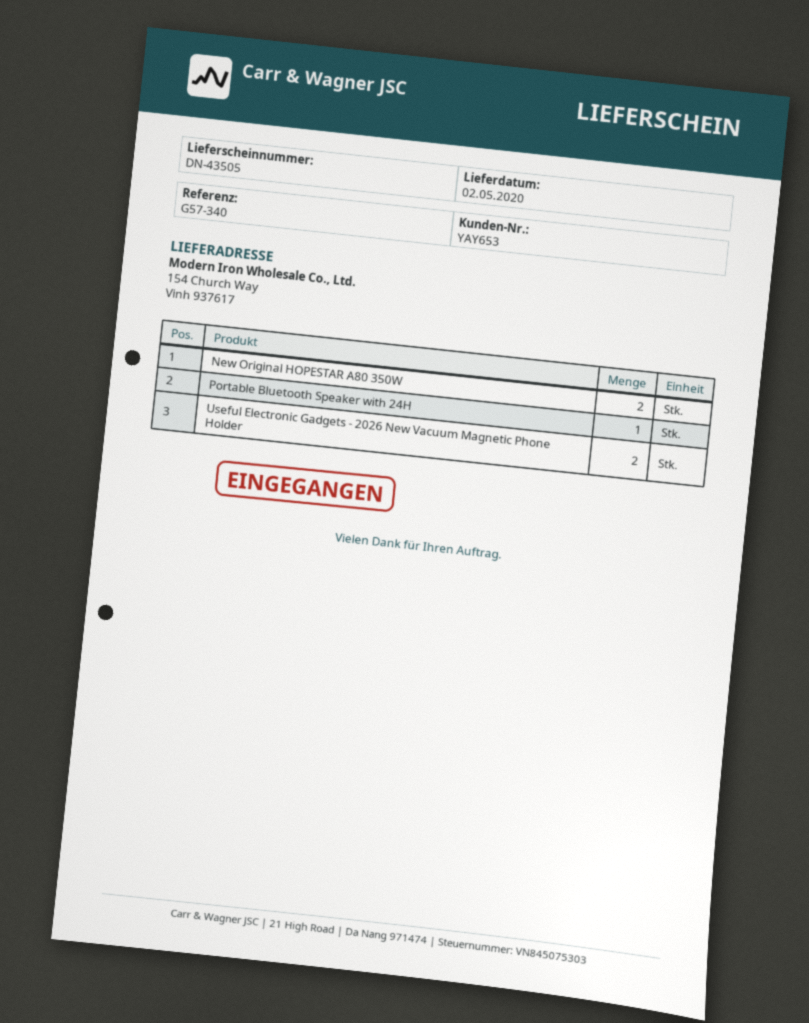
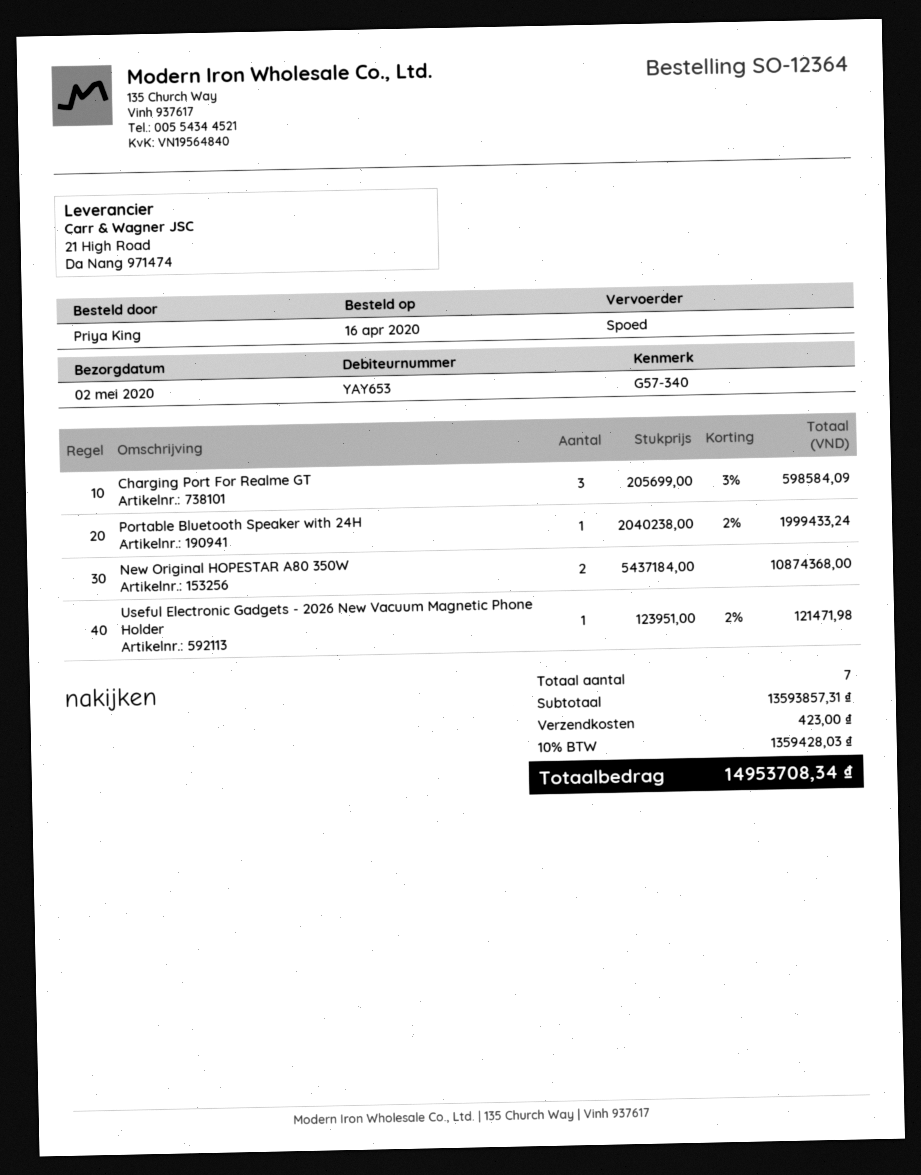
Useful Electronic Gadgets - 2026 New Vacuum Magnetic Phone Holder: 2 -> 1
Charging Port For Realme GT: none -> 3

